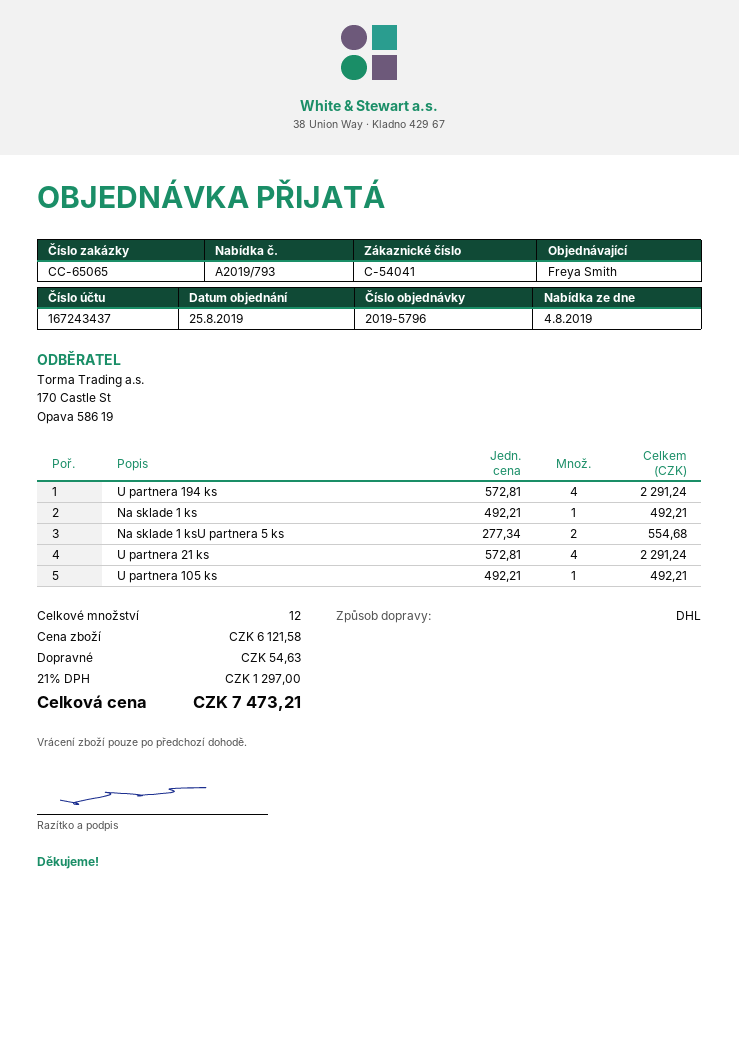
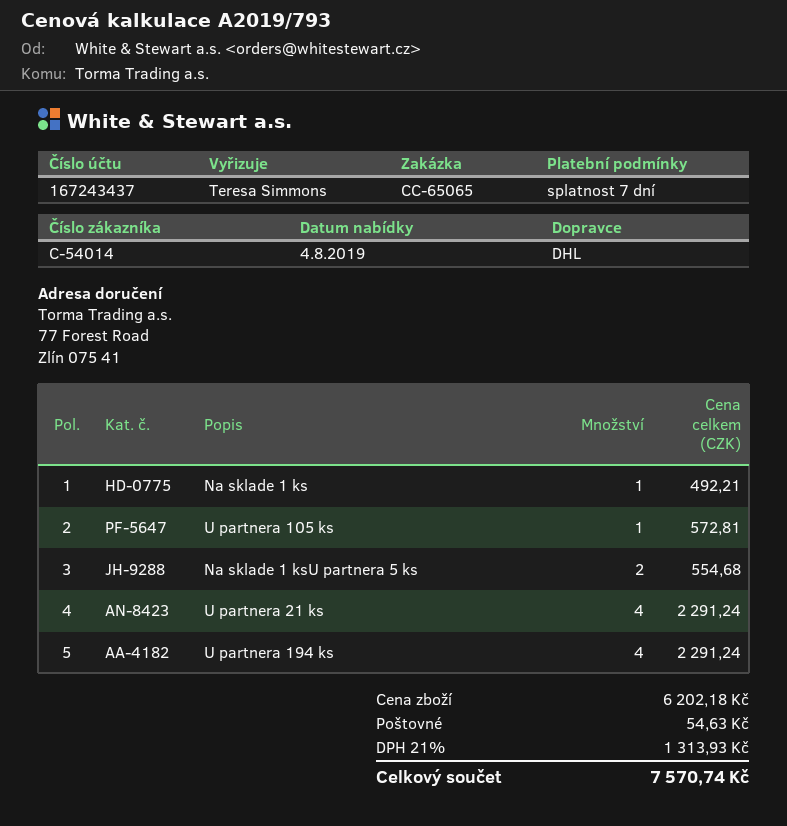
customer number: C-54041 -> C-54014
U partnera 105 ks: 1 for 492.21 -> 1 for 572.81
subtotal: 6121.58 -> 6202.18
tax: 21% = 1297.00 -> 21% = 1313.93
total: 7473.21 -> 7570.74

